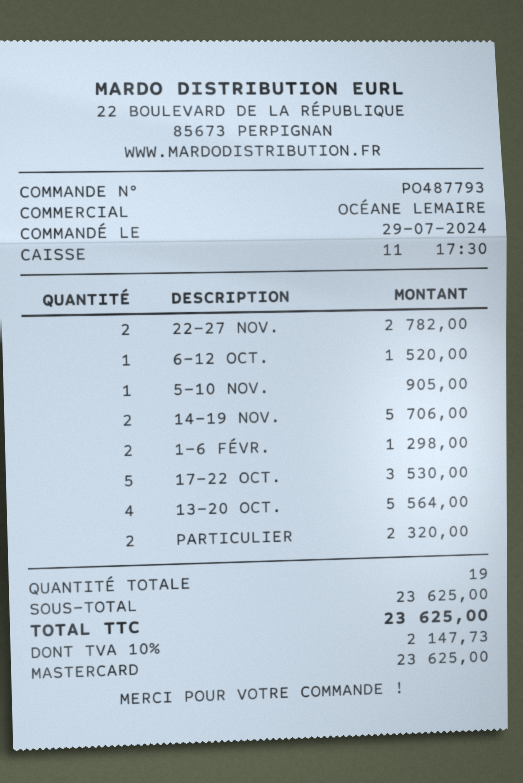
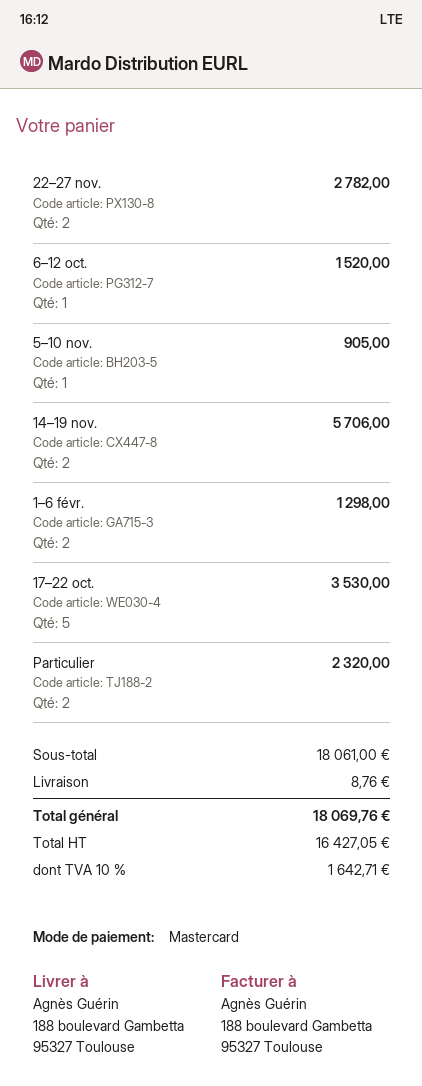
13–20 OCT.: 4 for 5564.00 -> none
subtotal: 23625.00 -> 18061.00
shipping: none -> 8.76
tax: 10% = 2147.73 -> 10% = 1642.71
total: 23625.00 -> 18069.76

